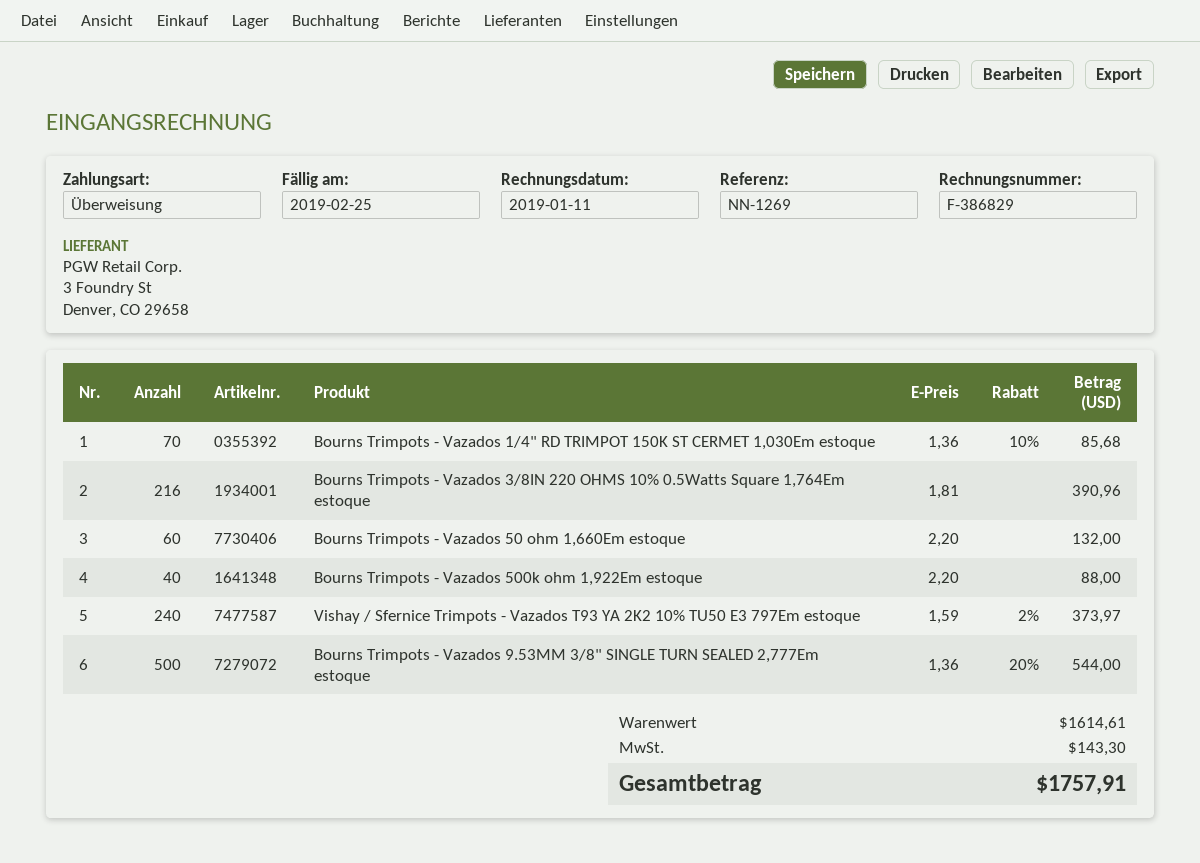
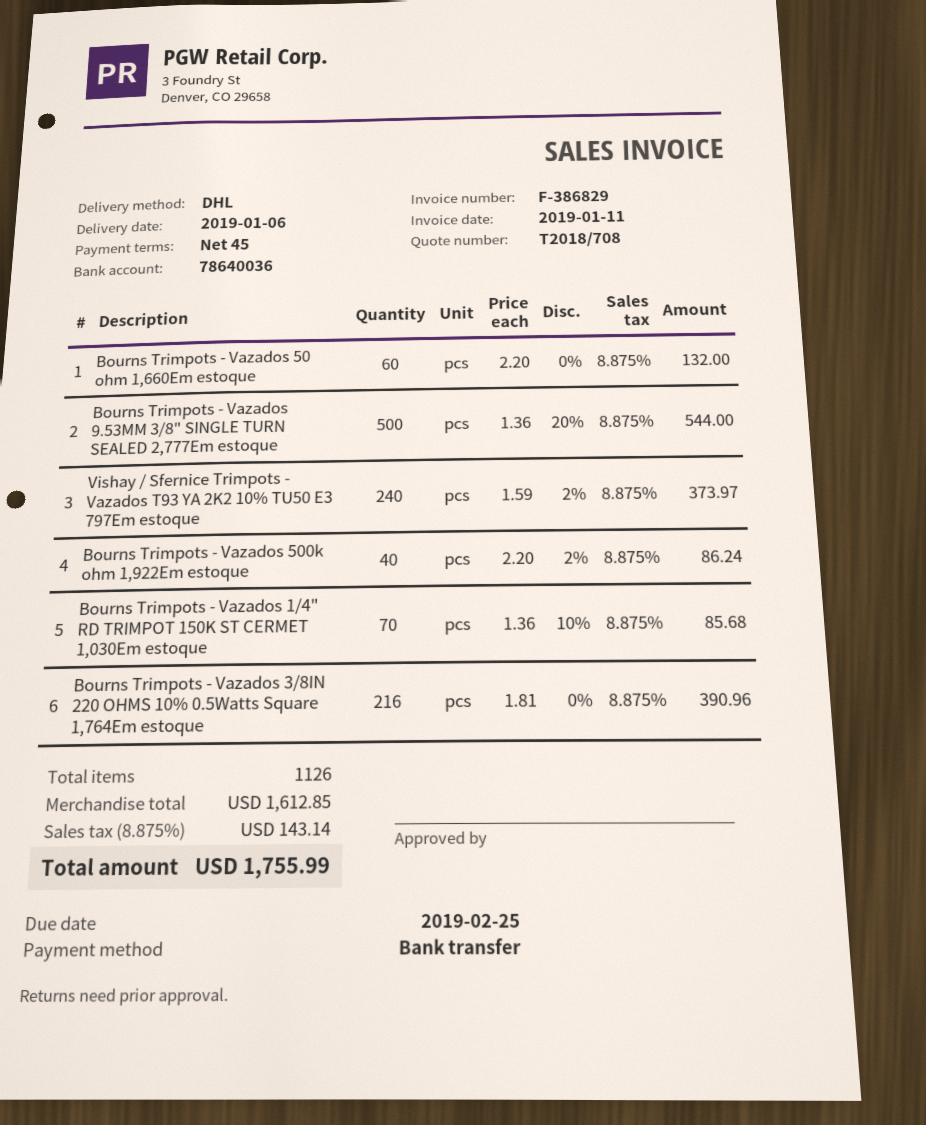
Bourns Trimpots - Vazados 500k ohm 1,922Em estoque: 40 x 2.20 = 88.00 -> 40 x 2.20 - 2% = 86.24
subtotal: 1614.61 -> 1612.85
tax: 143.30 -> 143.14
total: 1757.91 -> 1755.99

